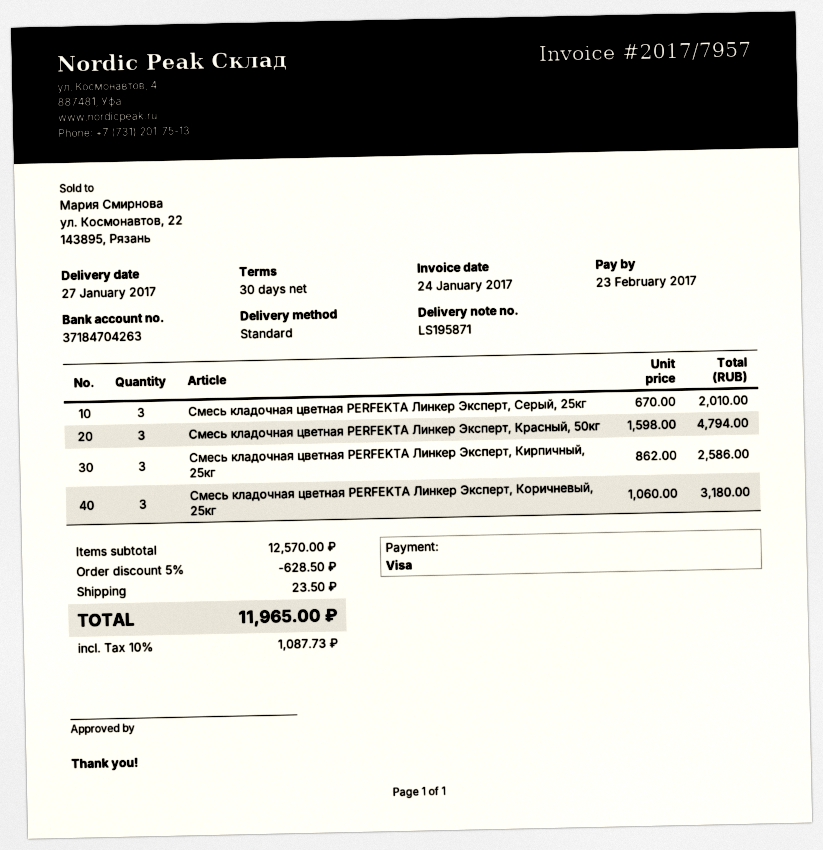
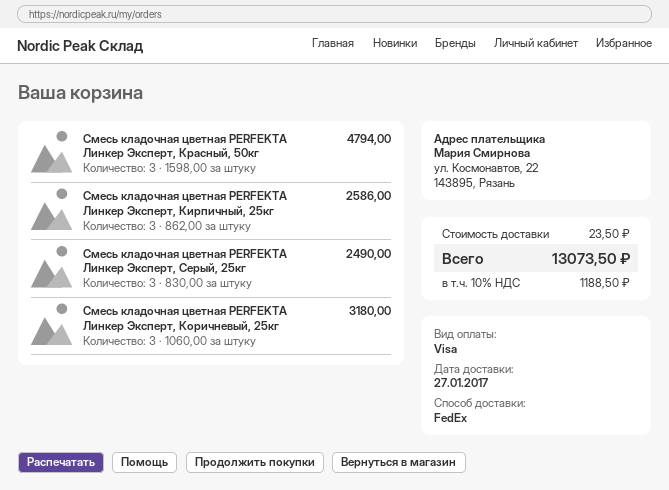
shipping method: standard -> FedEx
Смесь кладочная цветная PERFEKTA Линкер Эксперт, Серый, 25кг: 3 x 670.00 = 2010.00 -> 3 x 830.00 = 2490.00
discount: 5% = 628.50 -> none
tax: 10% = 1087.73 -> 10% = 1188.50
total: 11965.00 -> 13073.50

